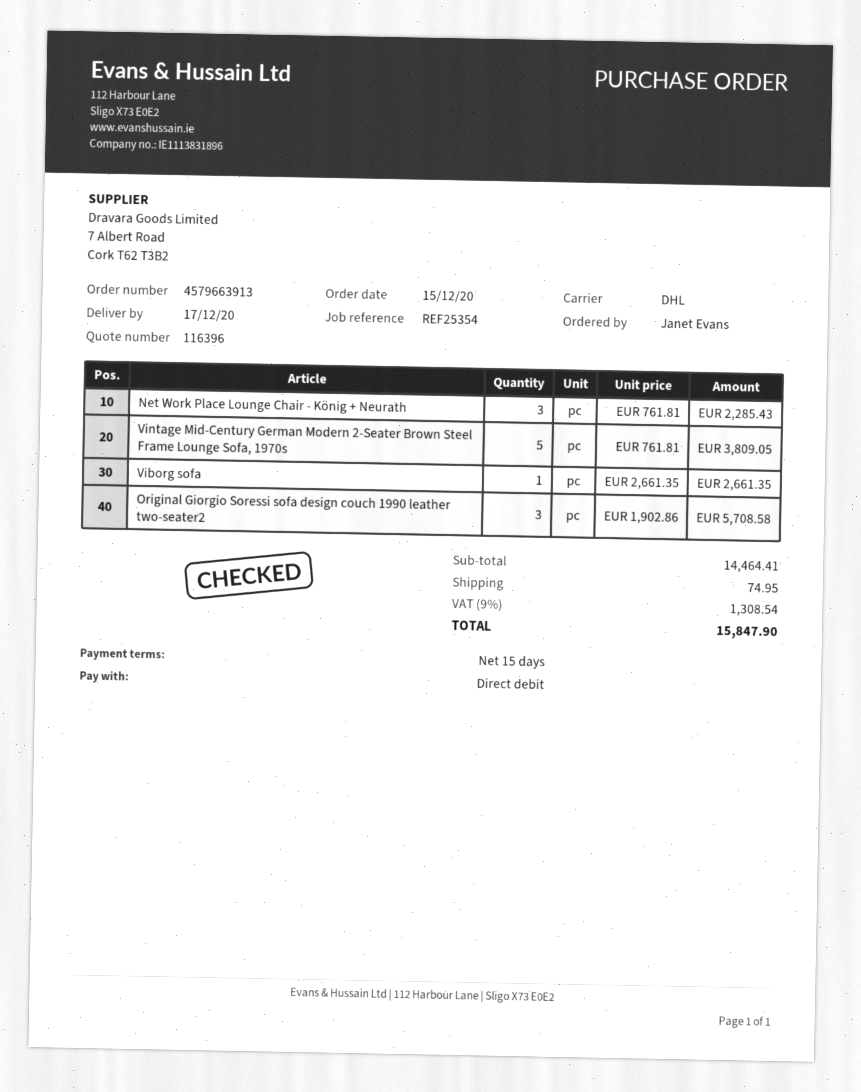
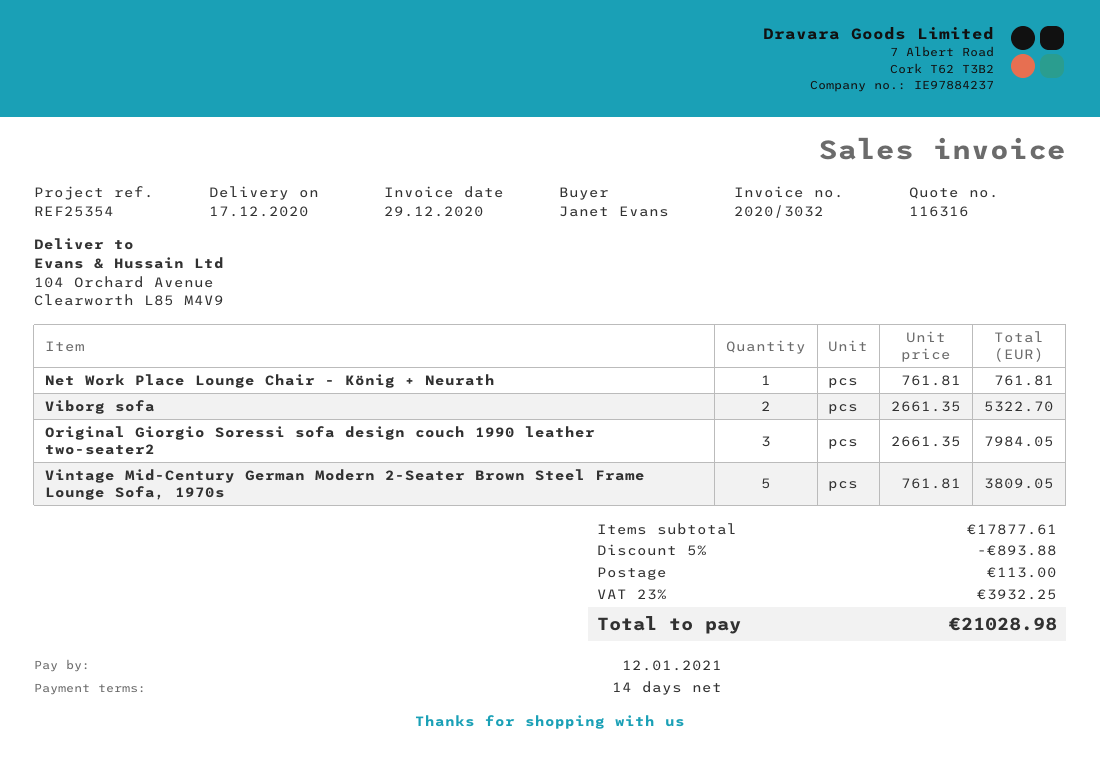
quote number: 116396 -> 116316
payment terms: 15 days -> 14 days
Net Work Place Lounge Chair - König + Neurath: 3 x 761.81 = 2285.43 -> 1 x 761.81 = 761.81
Viborg sofa: 1 x 2661.35 = 2661.35 -> 2 x 2661.35 = 5322.70
Original Giorgio Soressi sofa design couch 1990 leather two-seater2: 3 x 1902.86 = 5708.58 -> 3 x 2661.35 = 7984.05
subtotal: 14464.41 -> 17877.61
discount: none -> 5% = 893.88
shipping: 74.95 -> 113.00
tax: 9% = 1308.54 -> 23% = 3932.25
total: 15847.90 -> 21028.98

